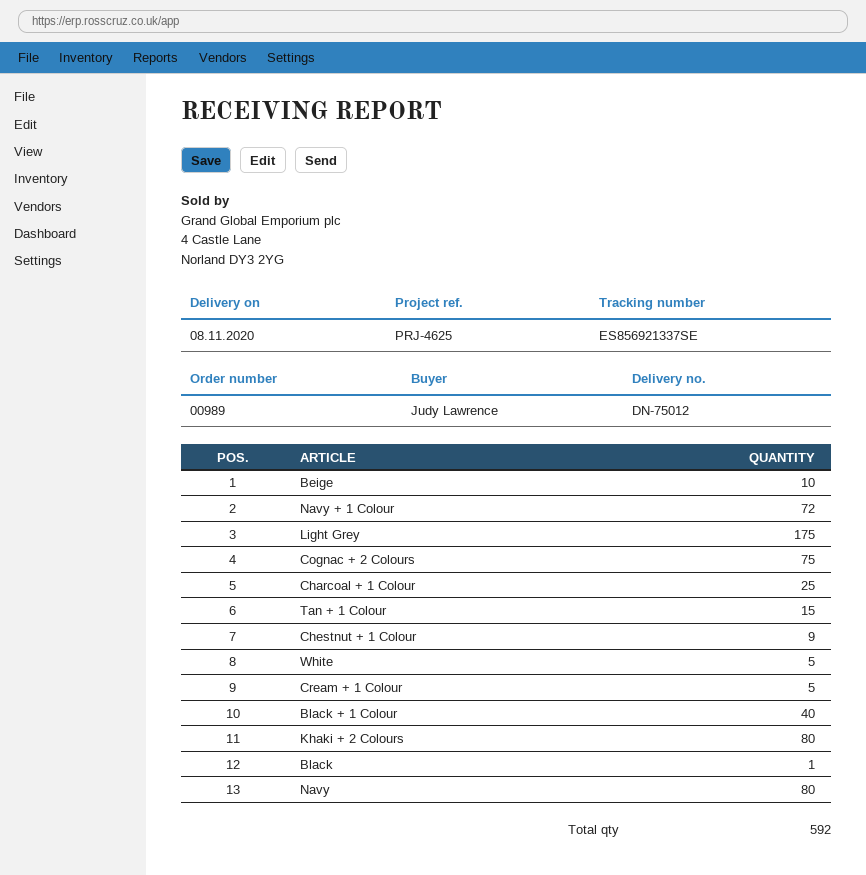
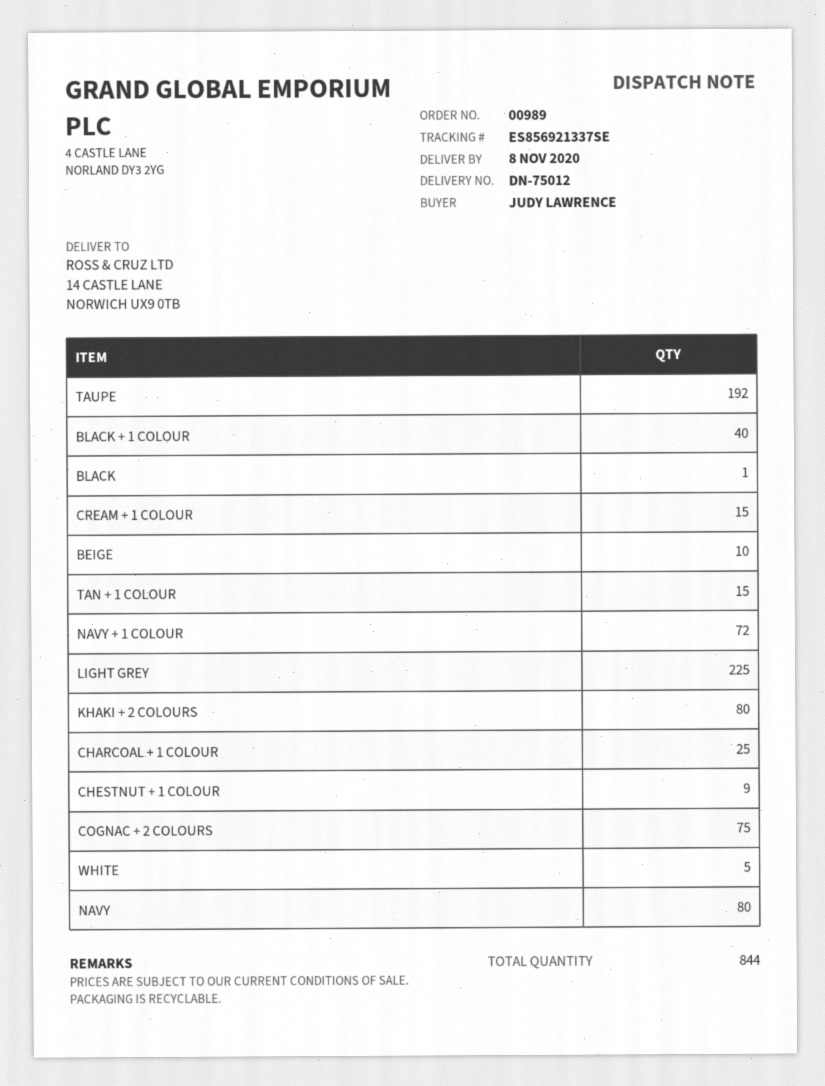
Light Grey: 175 -> 225
Cream + 1 Colour: 5 -> 15
TAUPE: none -> 192
total quantity: 592 -> 844

